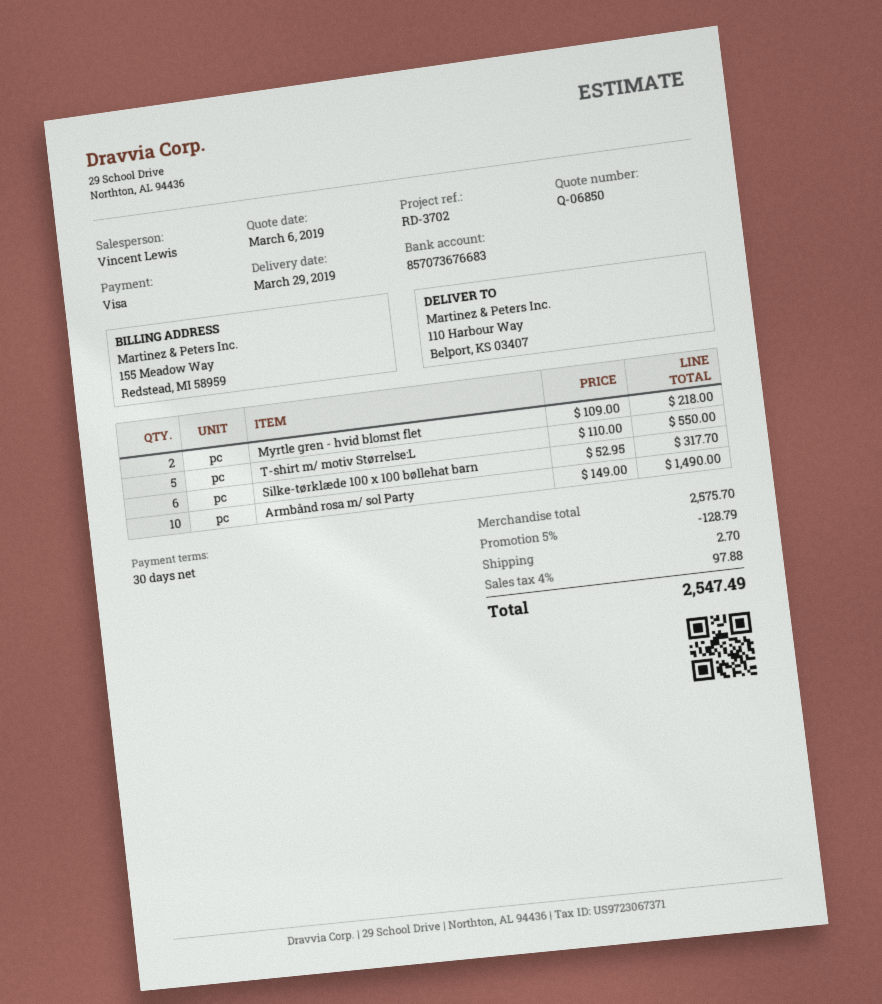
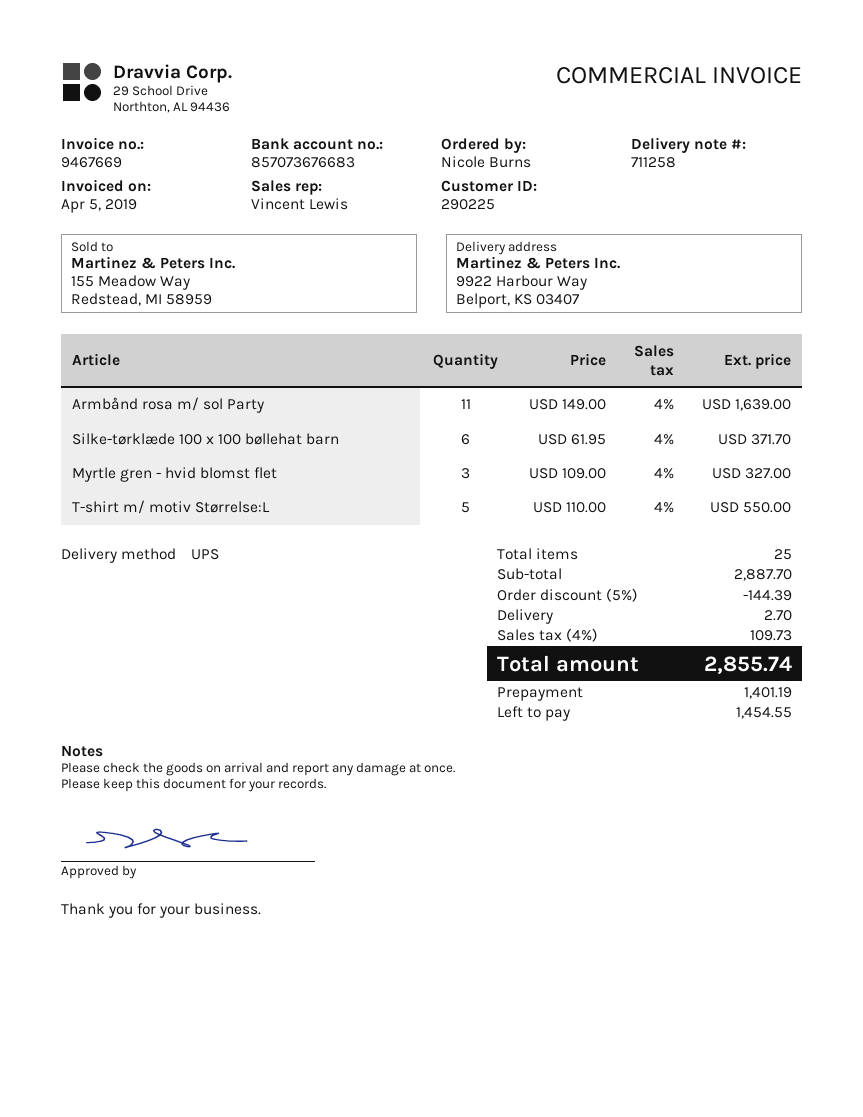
ship to: 110 Harbour Way, Belport, KS 03407 -> 9922 Harbour Way, Belport, KS 03407
Myrtle gren - hvid blomst flet: 2 x 109.00 = 218.00 -> 3 x 109.00 = 327.00
Silke-tørklæde 100 x 100 bøllehat barn: 6 x 52.95 = 317.70 -> 6 x 61.95 = 371.70
Armbånd rosa m/ sol Party: 10 x 149.00 = 1490.00 -> 11 x 149.00 = 1639.00
subtotal: 2575.70 -> 2887.70
discount: 5% = 128.79 -> 5% = 144.39
tax: 4% = 97.88 -> 4% = 109.73
total: 2547.49 -> 2855.74

